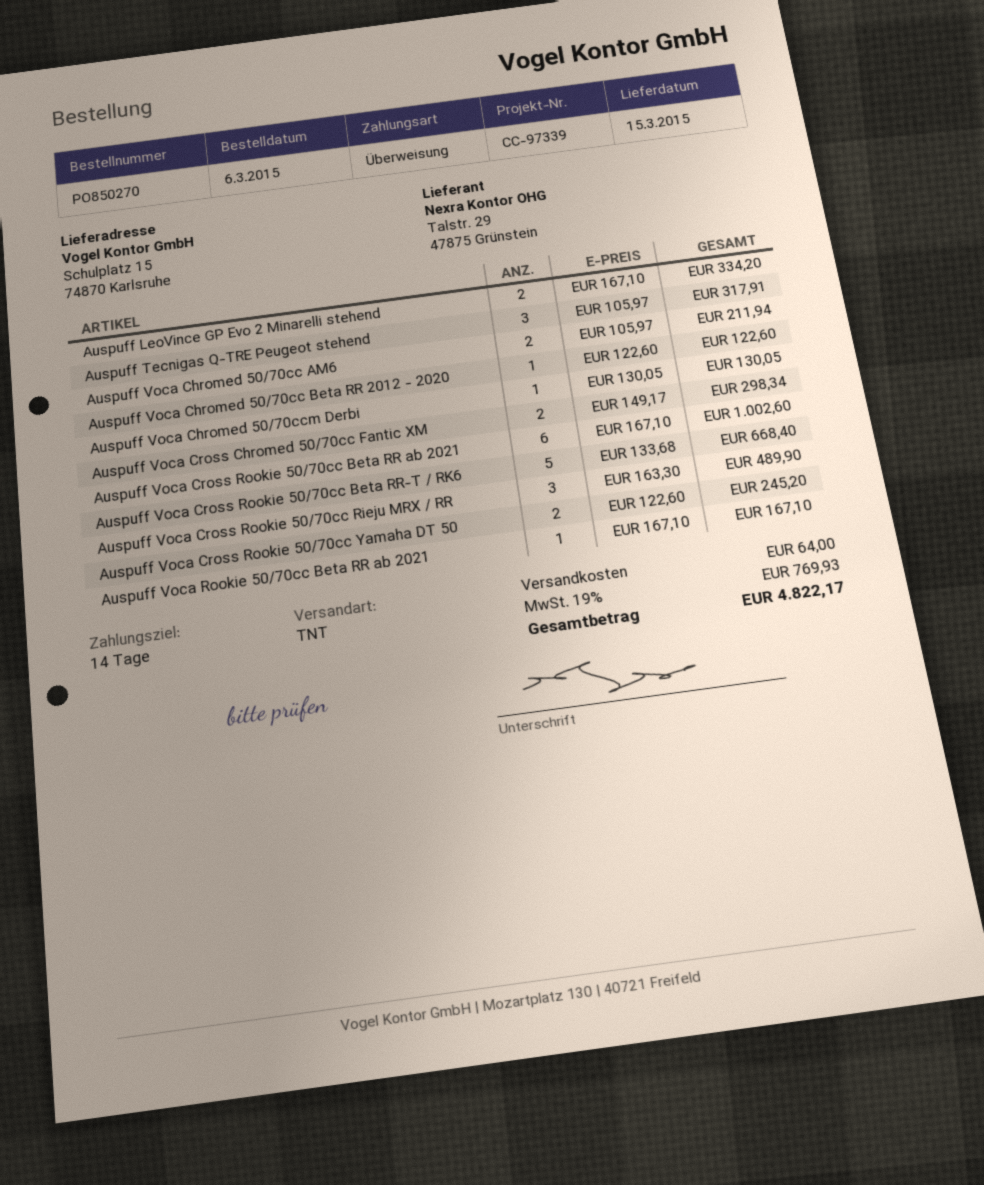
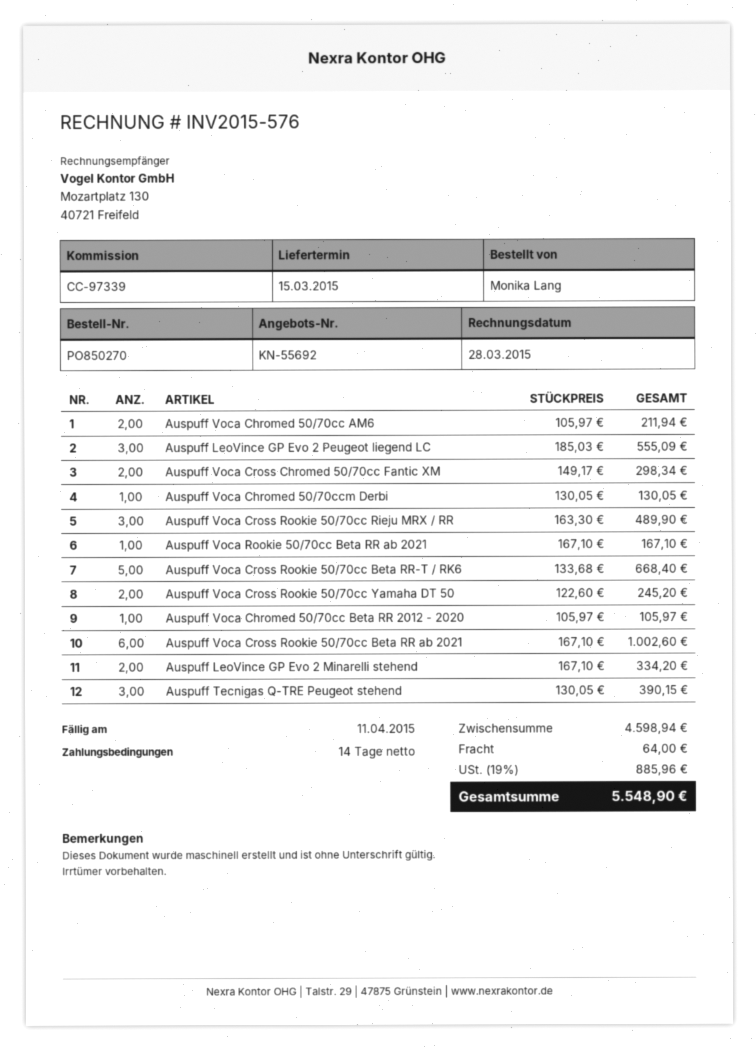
Auspuff Tecnigas Q-TRE Peugeot stehend: 3 x 105.97 = 317.91 -> 3 x 130.05 = 390.15
Auspuff Voca Chromed 50/70cc Beta RR 2012 - 2020: 1 x 122.60 = 122.60 -> 1 x 105.97 = 105.97
Auspuff LeoVince GP Evo 2 Peugeot liegend LC: none -> 3 x 185.03 = 555.09
tax: 19% = 769.93 -> 19% = 885.96
total: 4822.17 -> 5548.90

